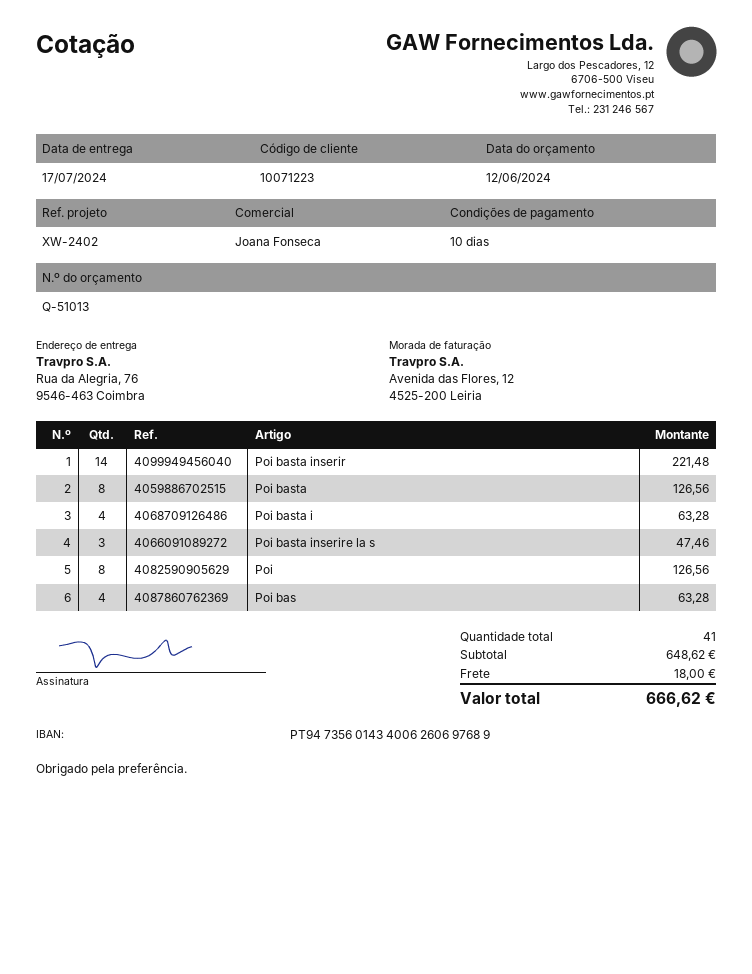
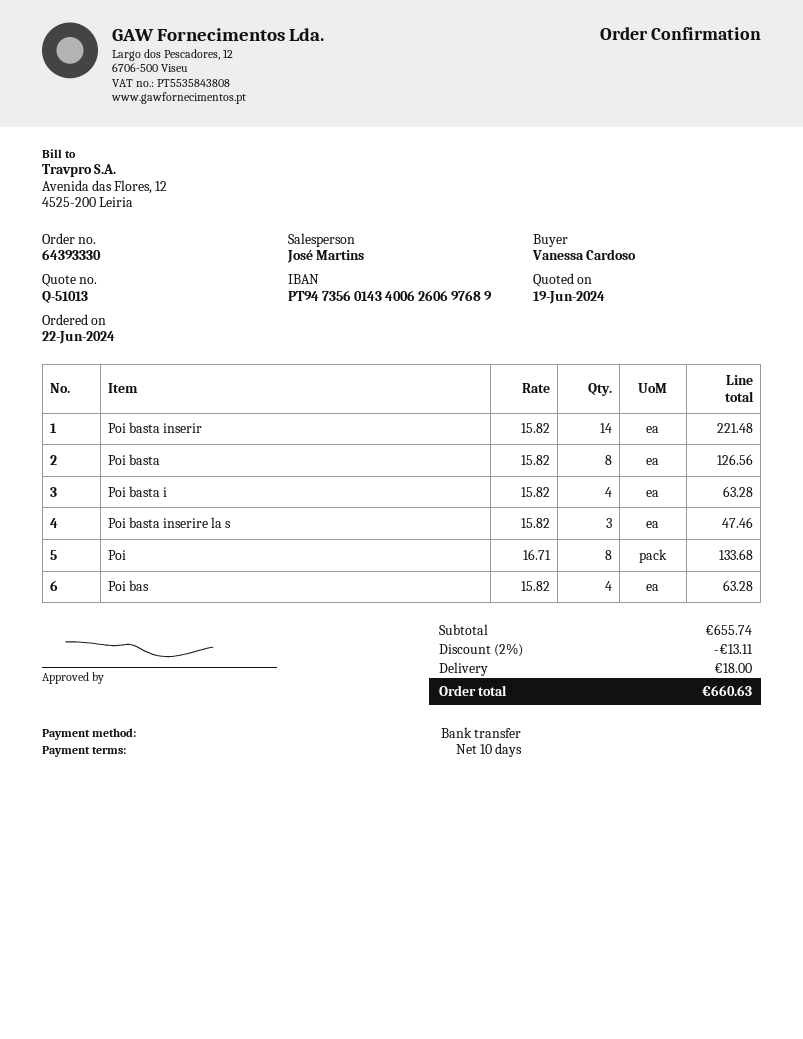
quote date: 2024-06-12 -> 2024-06-19
sales rep: Joana Fonseca -> José Martins
Poi: 8 for 126.56 -> 8 for 133.68
subtotal: 648.62 -> 655.74
discount: none -> 2% = 13.11
total: 666.62 -> 660.63

